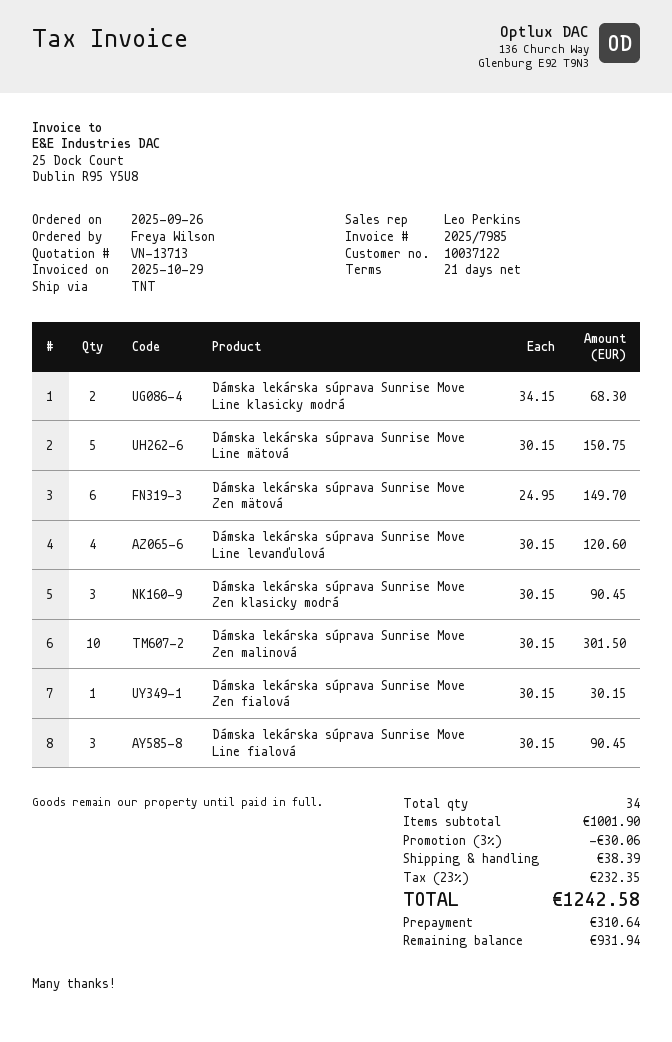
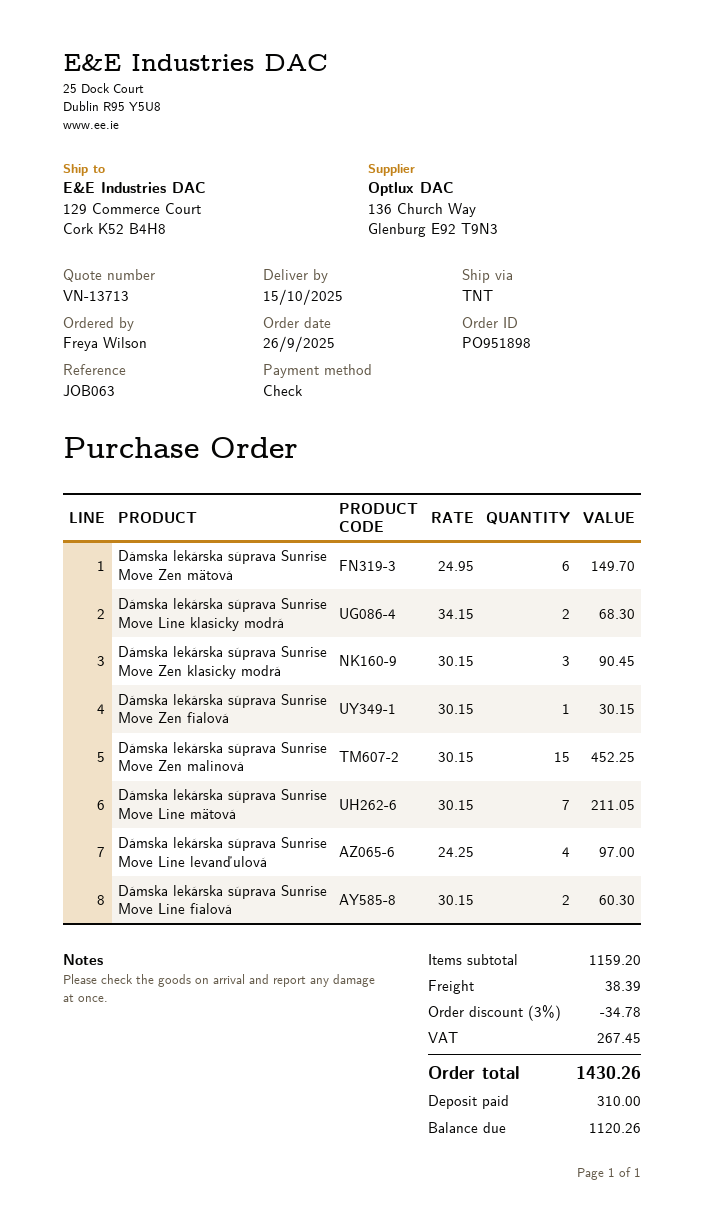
Dámska lekárska súprava Sunrise Move Line mätová: 5 x 30.15 = 150.75 -> 7 x 30.15 = 211.05
Dámska lekárska súprava Sunrise Move Line levanďulová: 4 x 30.15 = 120.60 -> 4 x 24.25 = 97.00
Dámska lekárska súprava Sunrise Move Zen malinová: 10 x 30.15 = 301.50 -> 15 x 30.15 = 452.25
Dámska lekárska súprava Sunrise Move Line fialová: 3 x 30.15 = 90.45 -> 2 x 30.15 = 60.30
subtotal: 1001.90 -> 1159.20
discount: 3% = 30.06 -> 3% = 34.78
tax: 232.35 -> 267.45
total: 1242.58 -> 1430.26
deposit: 310.64 -> 310.00
balance: 931.94 -> 1120.26

